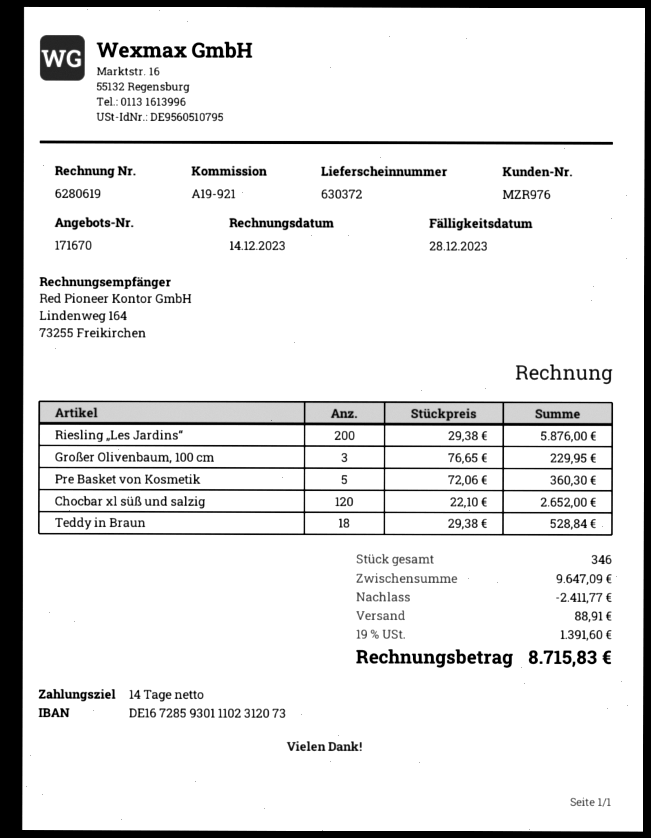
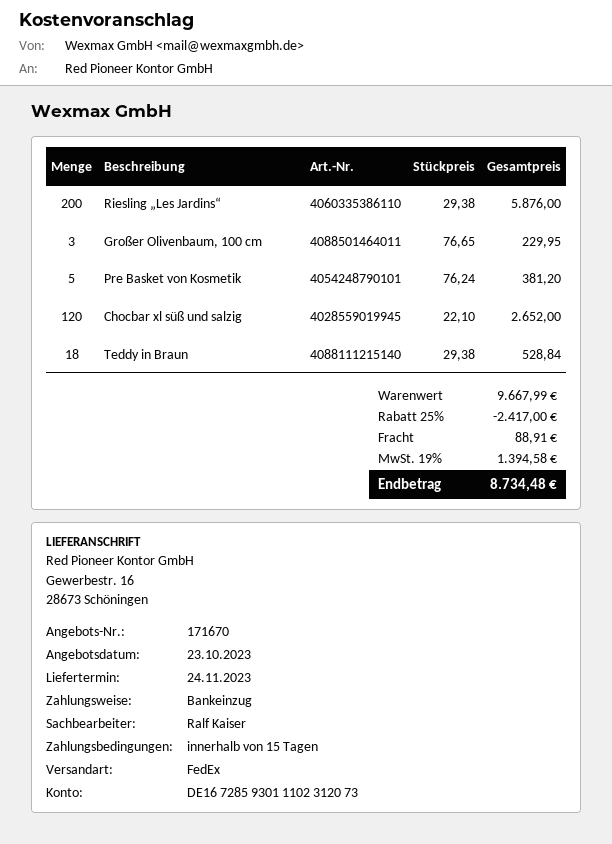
payment terms: 14 days -> 15 days
Pre Basket von Kosmetik: 5 x 72.06 = 360.30 -> 5 x 76.24 = 381.20
subtotal: 9647.09 -> 9667.99
discount: 2411.77 -> 2417.00
tax: 19% = 1391.60 -> 19% = 1394.58
total: 8715.83 -> 8734.48

